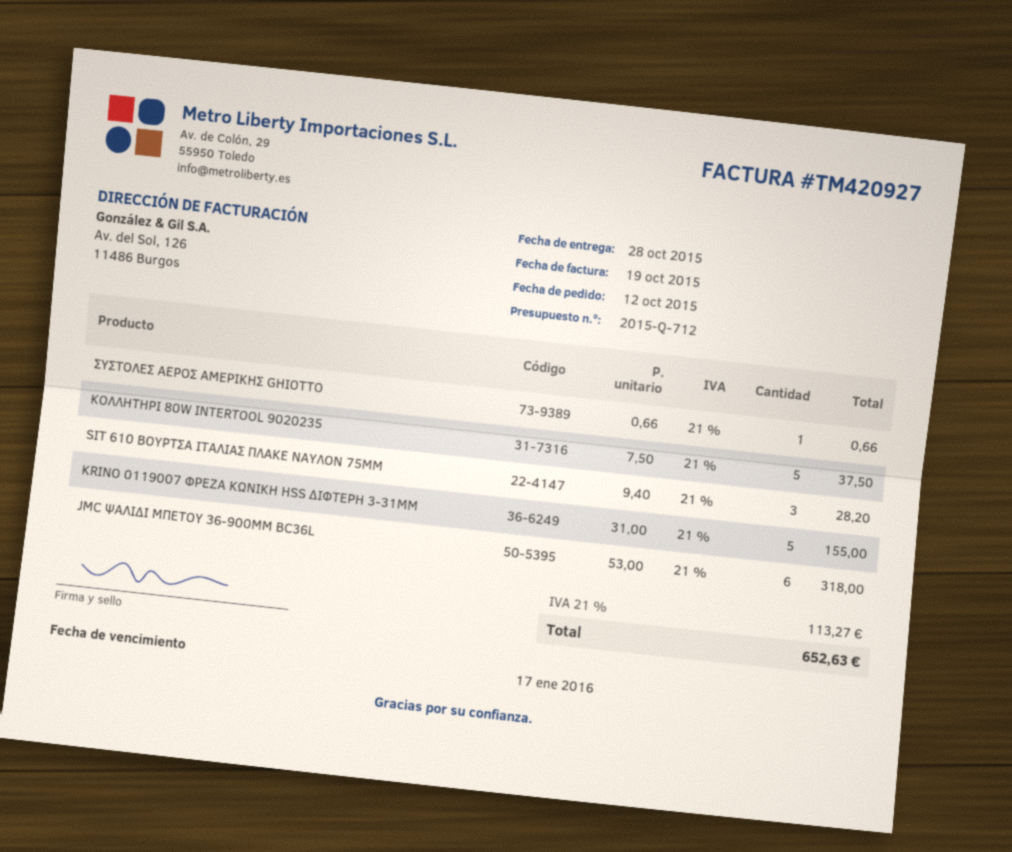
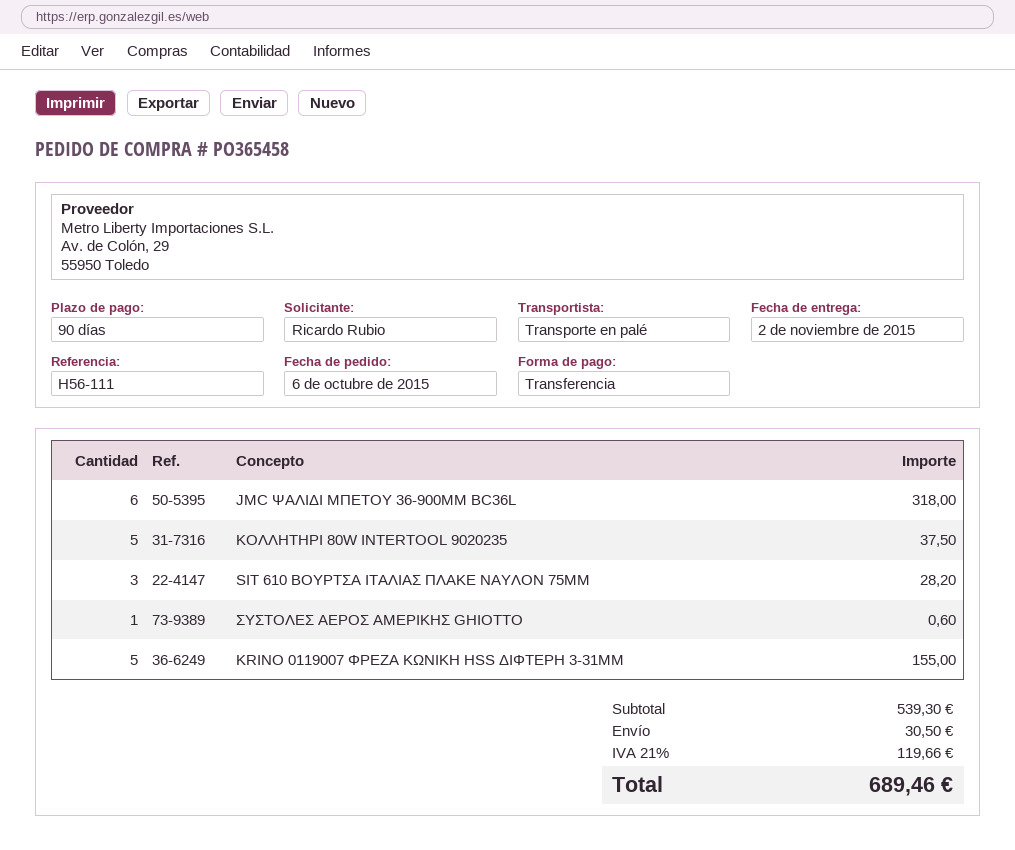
order date: 2015-10-12 -> 2015-10-06
delivery date: 2015-10-28 -> 2015-11-02
ΣΥΣΤΟΛΕΣ ΑΕΡΟΣ ΑΜΕΡΙΚΗΣ GHIOTTO: 1 for 0.66 -> 1 for 0.60
shipping: none -> 30.50
tax: 21% = 113.27 -> 21% = 119.66
total: 652.63 -> 689.46

